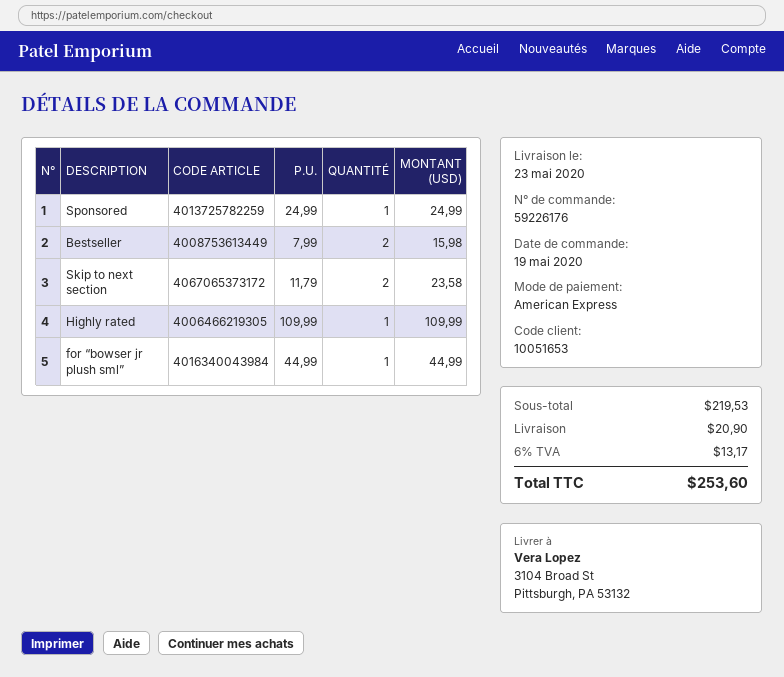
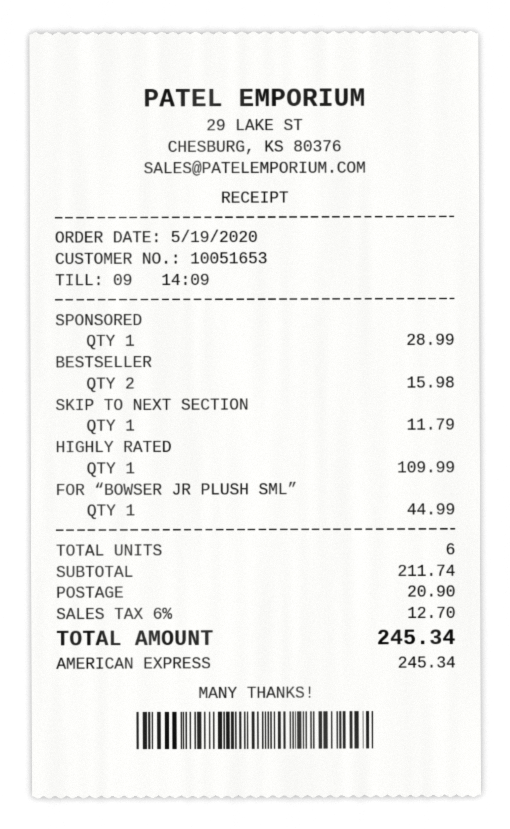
Sponsored: 1 for 24.99 -> 1 for 28.99
Skip to next section: 2 for 23.58 -> 1 for 11.79
subtotal: 219.53 -> 211.74
tax: 6% = 13.17 -> 6% = 12.70
total: 253.60 -> 245.34

